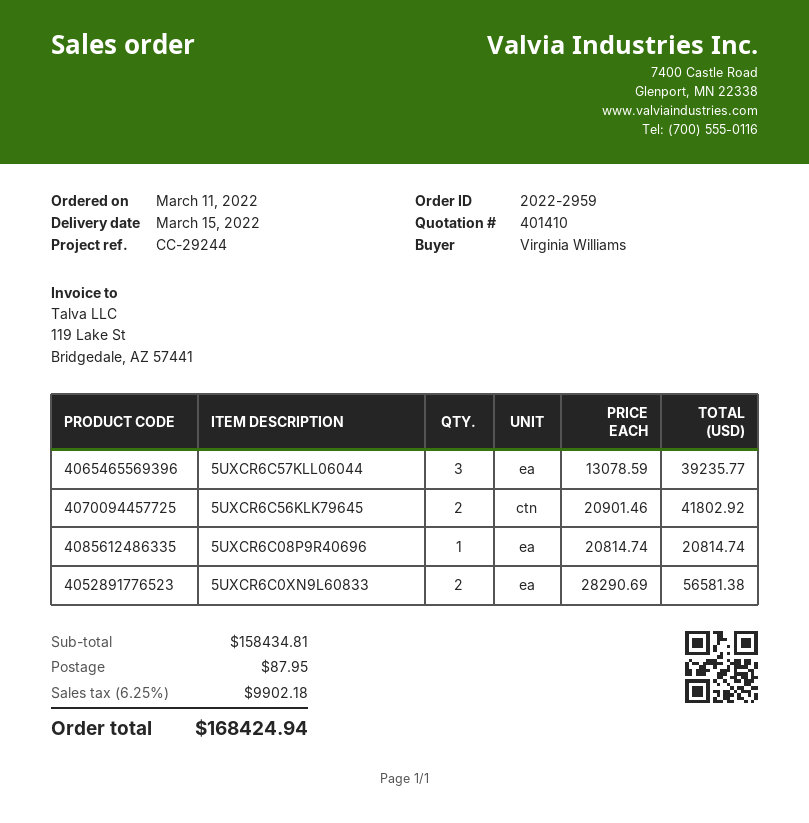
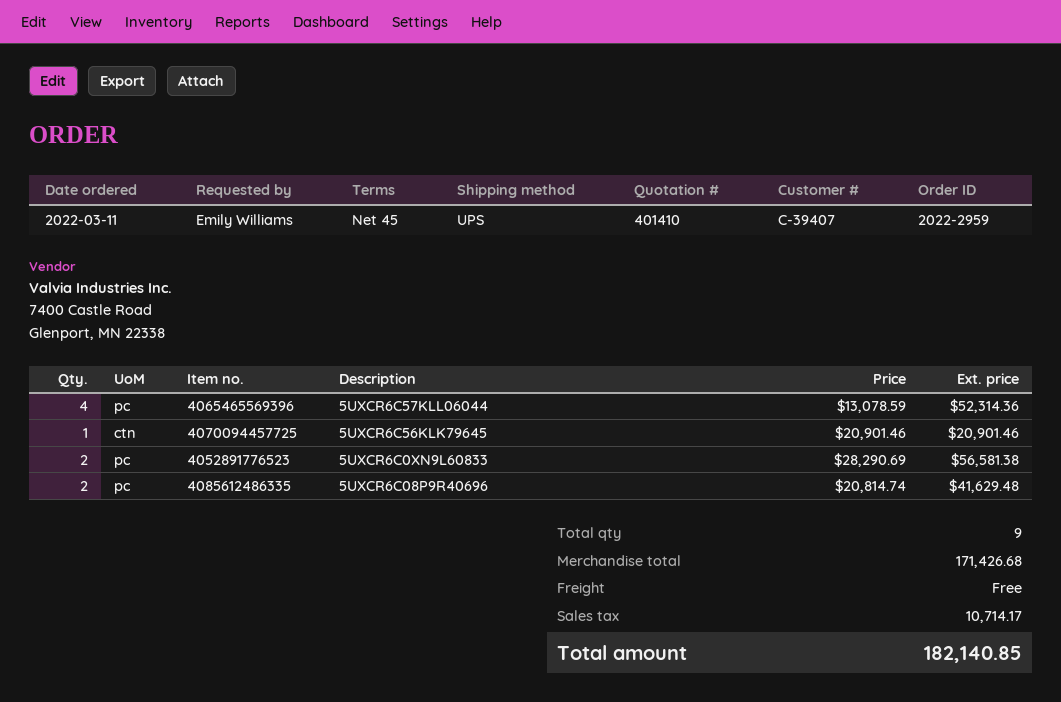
ordered by: Virginia Williams -> Emily Williams
5UXCR6C57KLL06044: 3 x 13078.59 = 39235.77 -> 4 x 13078.59 = 52314.36
5UXCR6C56KLK79645: 2 x 20901.46 = 41802.92 -> 1 x 20901.46 = 20901.46
5UXCR6C08P9R40696: 1 x 20814.74 = 20814.74 -> 2 x 20814.74 = 41629.48
subtotal: 158434.81 -> 171426.68
shipping: 87.95 -> 0.00
tax: 9902.18 -> 10714.17
total: 168424.94 -> 182140.85

